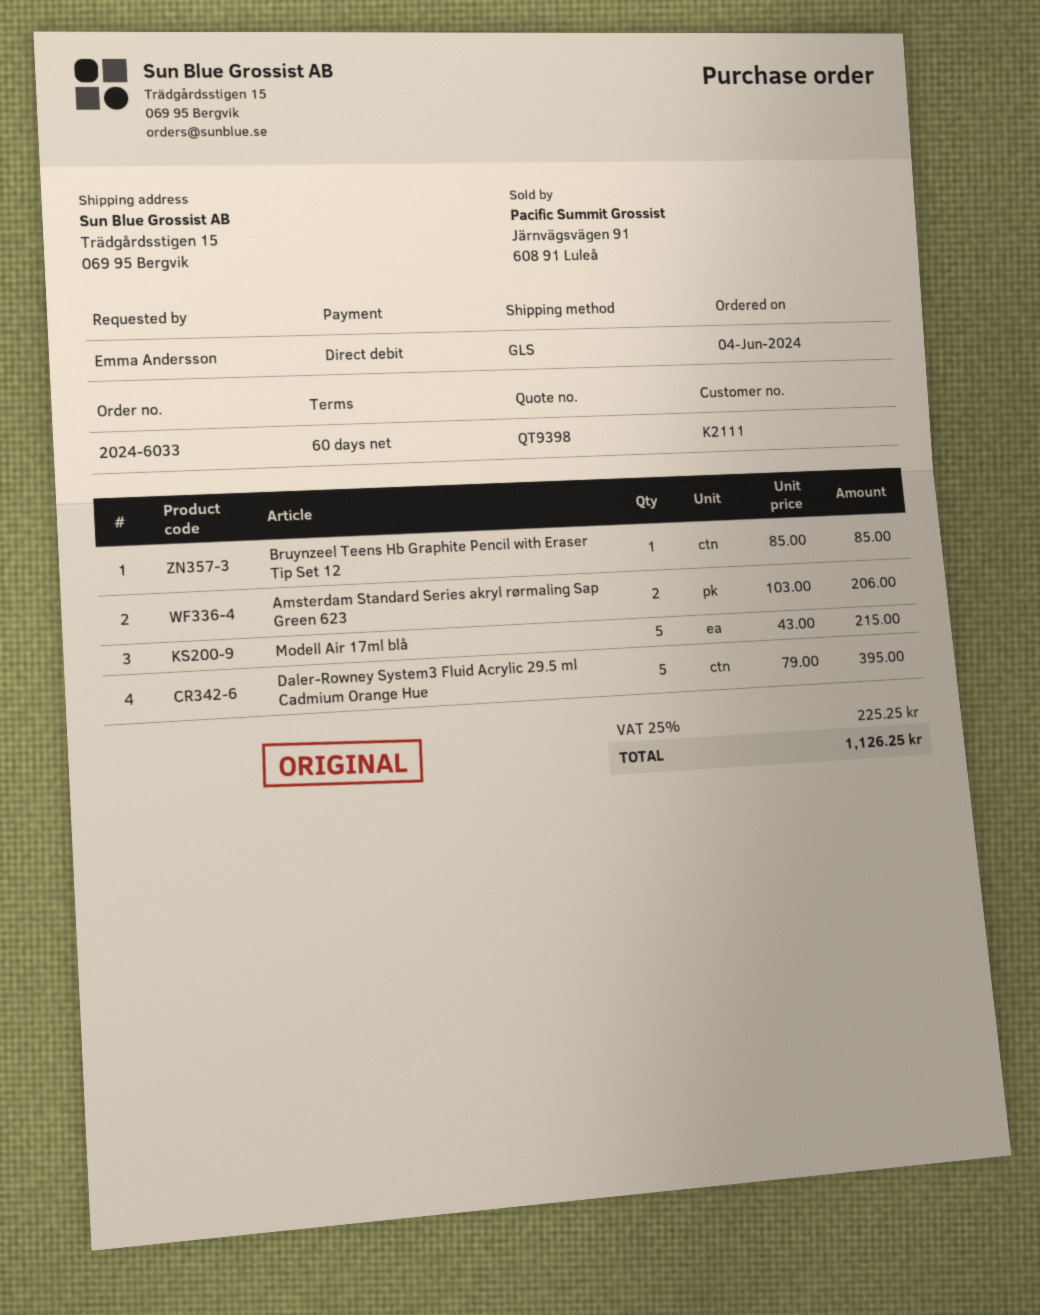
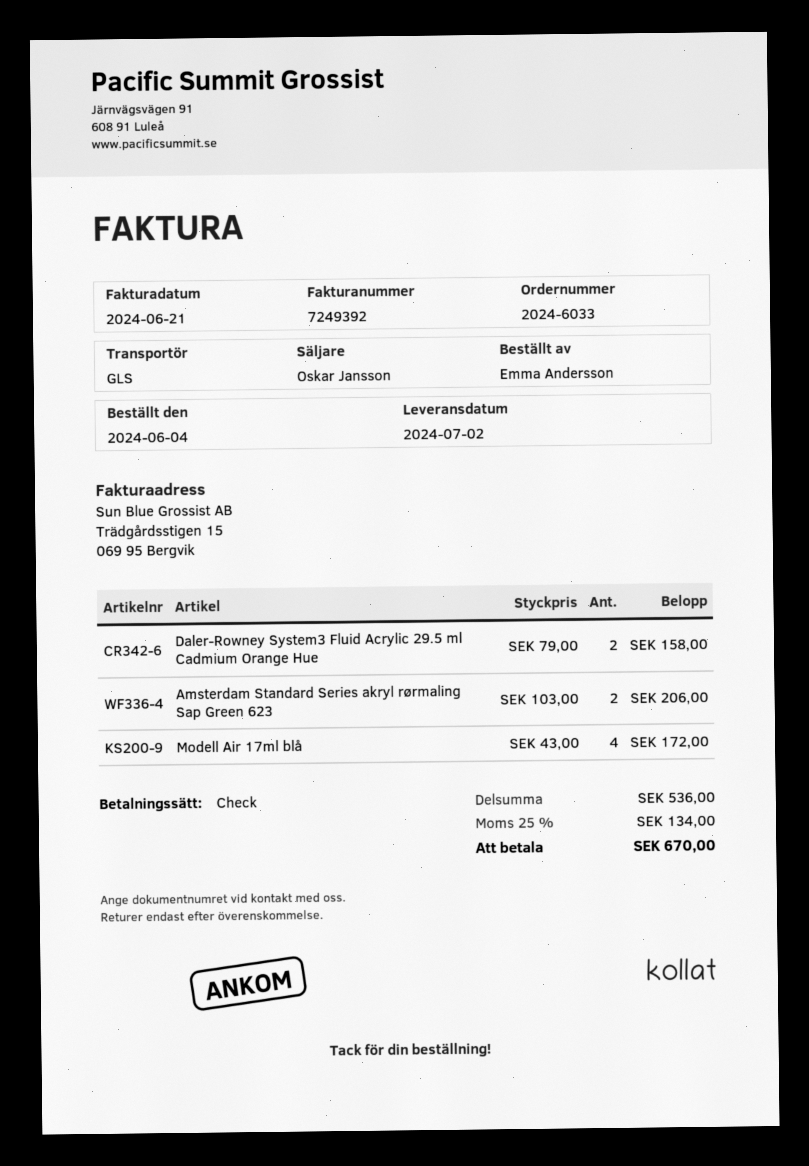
payment method: direct debit -> cheque
Bruynzeel Teens Hb Graphite Pencil with Eraser Tip Set 12: 1 x 85.00 = 85.00 -> none
Modell Air 17ml blå: 5 x 43.00 = 215.00 -> 4 x 43.00 = 172.00
Daler-Rowney System3 Fluid Acrylic 29.5 ml Cadmium Orange Hue: 5 x 79.00 = 395.00 -> 2 x 79.00 = 158.00
tax: 25% = 225.25 -> 25% = 134.00
total: 1126.25 -> 670.00

